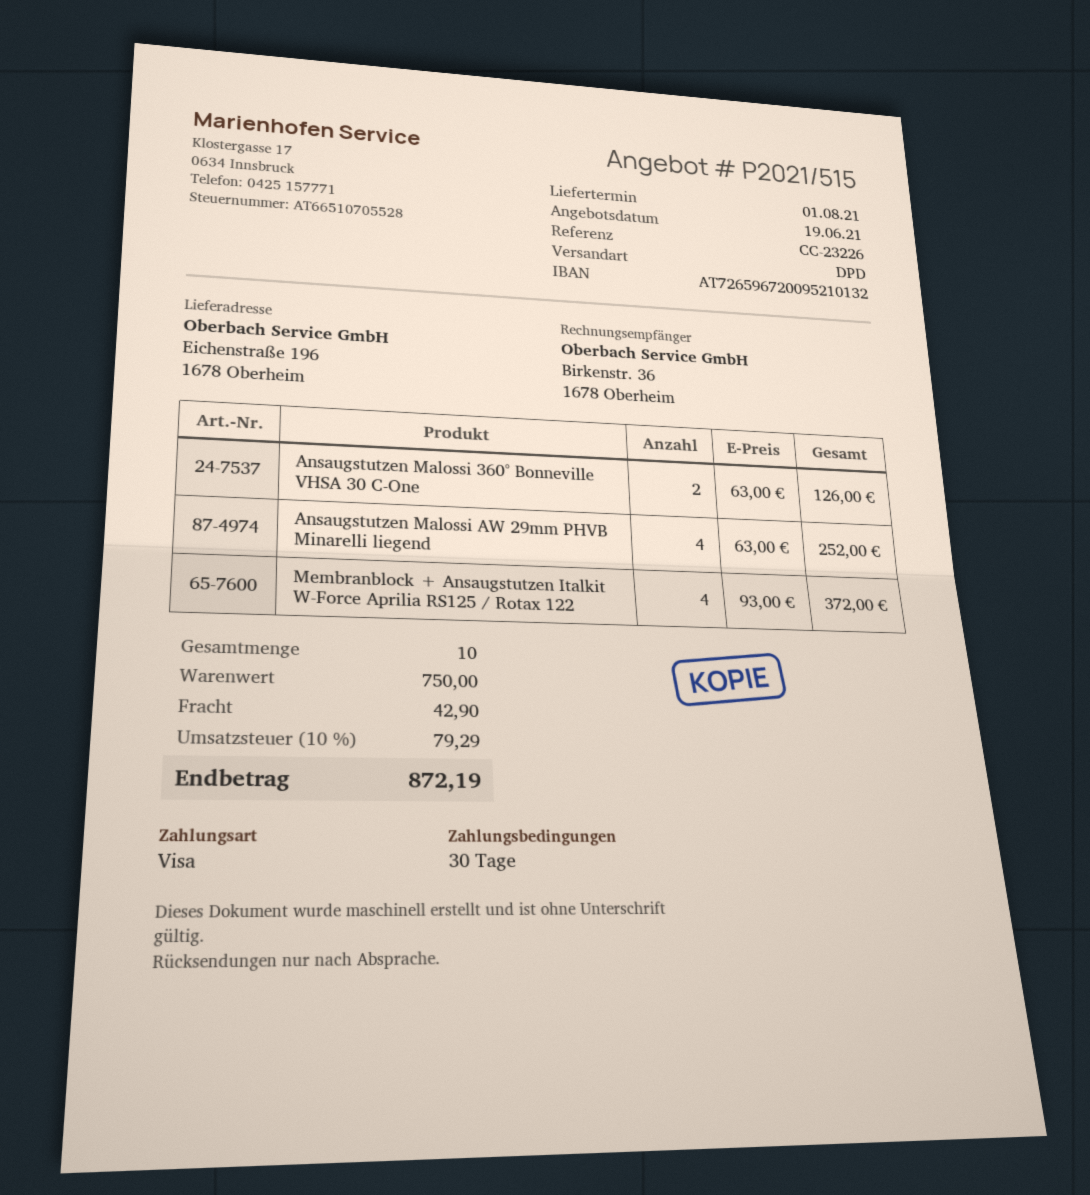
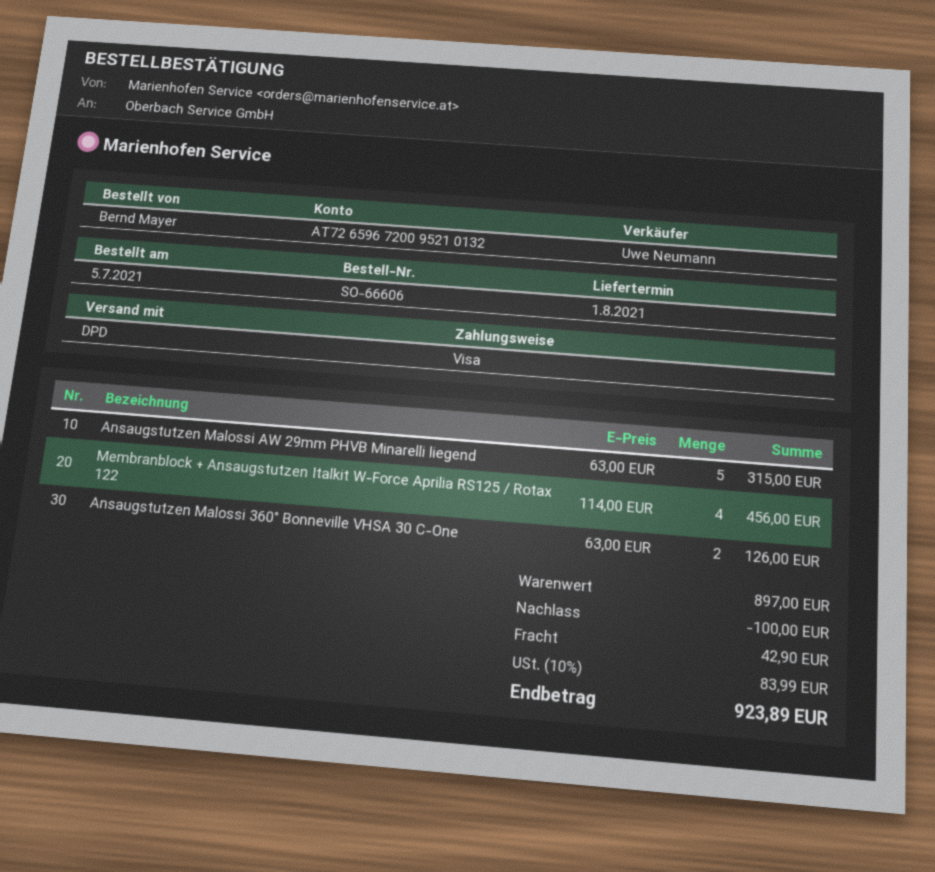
Ansaugstutzen Malossi AW 29mm PHVB Minarelli liegend: 4 x 63.00 = 252.00 -> 5 x 63.00 = 315.00
Membranblock + Ansaugstutzen Italkit W-Force Aprilia RS125 / Rotax 122: 4 x 93.00 = 372.00 -> 4 x 114.00 = 456.00
subtotal: 750.00 -> 897.00
discount: none -> 100.00
tax: 10% = 79.29 -> 10% = 83.99
total: 872.19 -> 923.89

